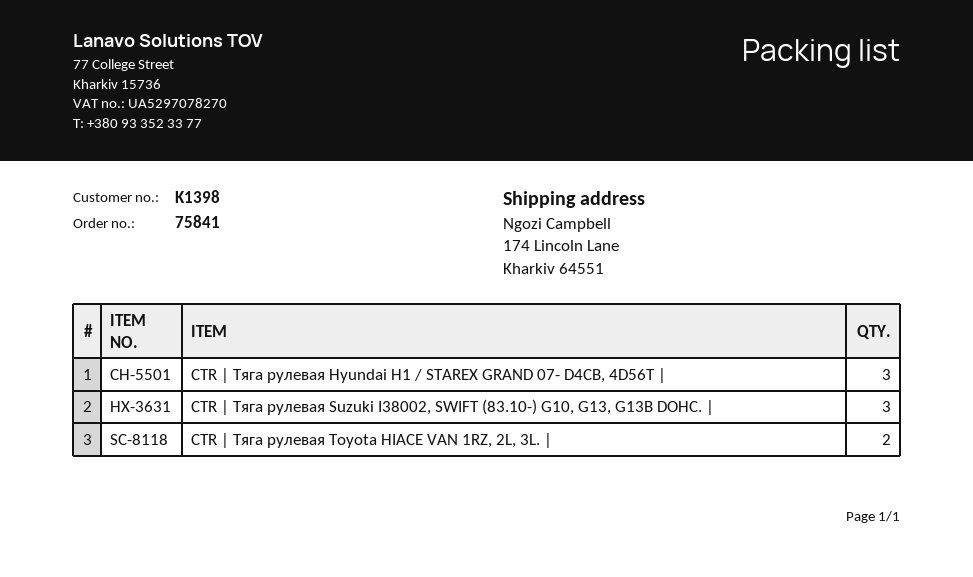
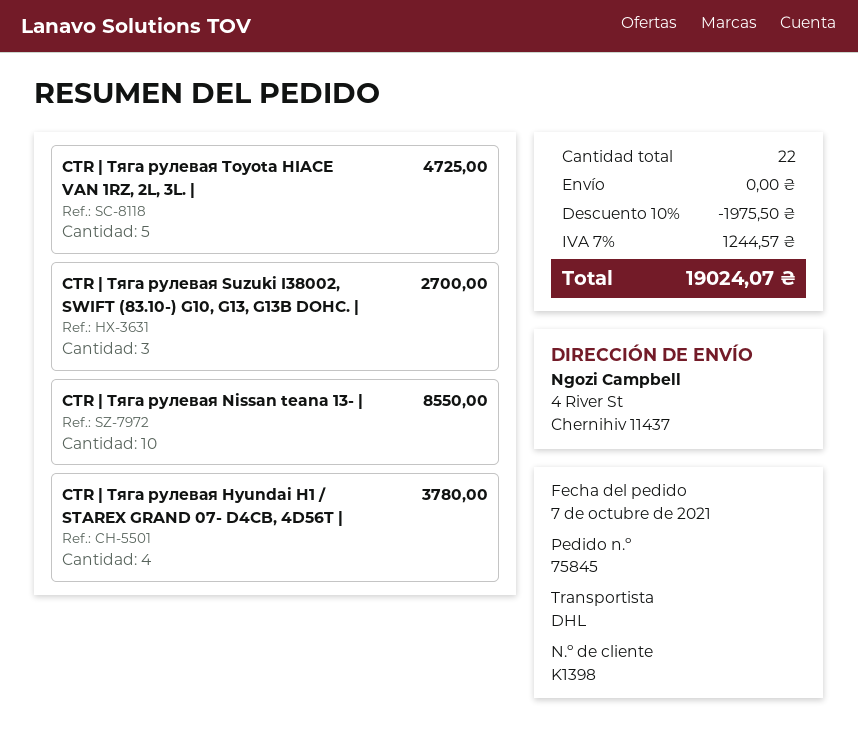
order number: 75841 -> 75845
ship to: 174 Lincoln Lane, Kharkiv 64551 -> 4 River St, Chernihiv 11437
CTR | Тяга рулевая Hyundai H1 / STAREX GRAND 07- D4CB, 4D56T |: 3 -> 4
CTR | Тяга рулевая Toyota HIACE VAN 1RZ, 2L, 3L. |: 2 -> 5
CTR | Тяга рулевая Nissan teana 13- |: none -> 10

